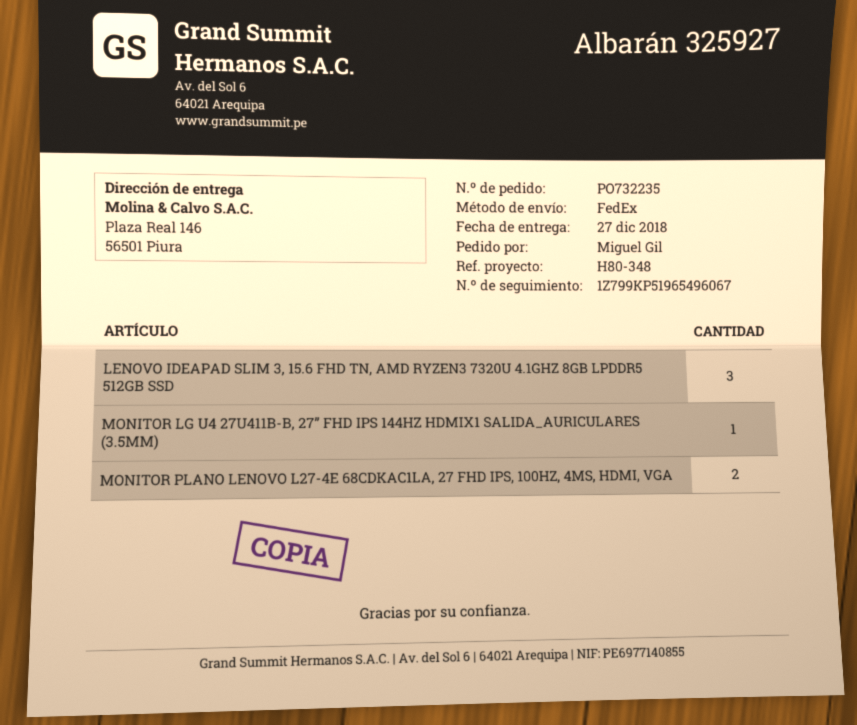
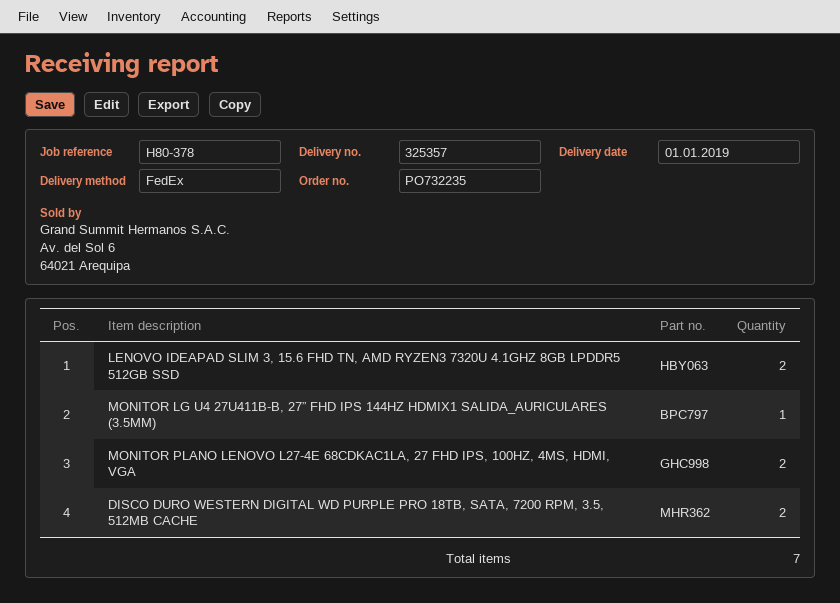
delivery note number: 325927 -> 325357
delivery date: 2018-12-27 -> 2019-01-01
reference: H80-348 -> H80-378
LENOVO IDEAPAD SLIM 3, 15.6 FHD TN, AMD RYZEN3 7320U 4.1GHZ 8GB LPDDR5 512GB SSD: 3 -> 2
DISCO DURO WESTERN DIGITAL WD PURPLE PRO 18TB, SATA, 7200 RPM, 3.5, 512MB CACHE: none -> 2

